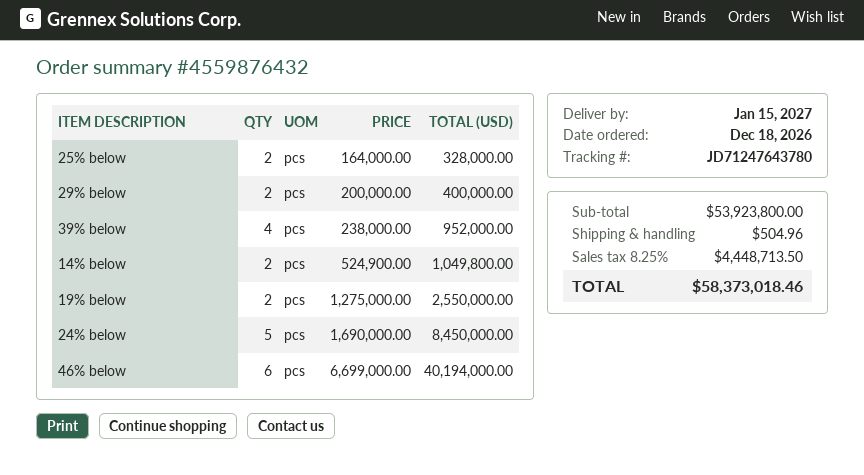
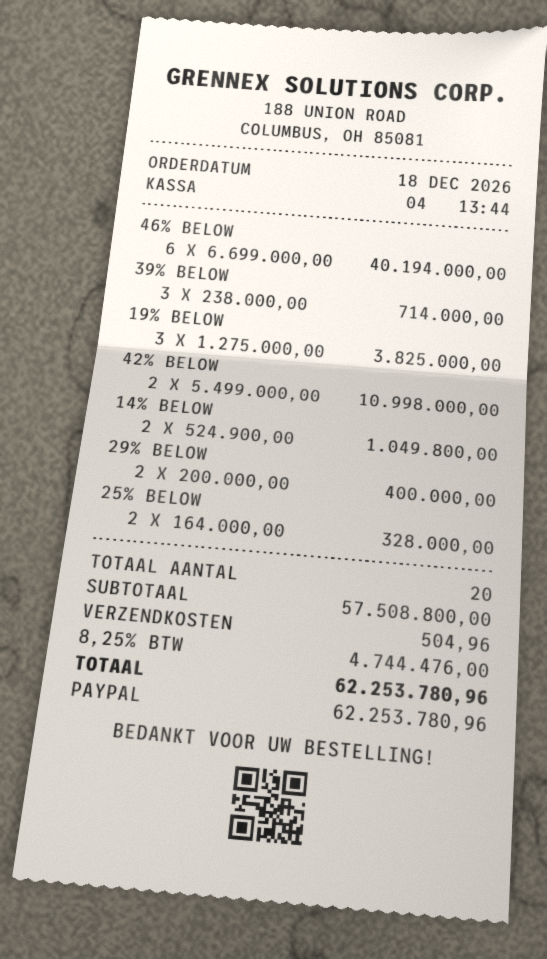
39% below: 4 x 238000.00 = 952000.00 -> 3 x 238000.00 = 714000.00
19% below: 2 x 1275000.00 = 2550000.00 -> 3 x 1275000.00 = 3825000.00
24% below: 5 x 1690000.00 = 8450000.00 -> none
42% BELOW: none -> 2 x 5499000.00 = 10998000.00
subtotal: 53923800.00 -> 57508800.00
tax: 8.25% = 4448713.50 -> 8.25% = 4744476.00
total: 58373018.46 -> 62253780.96

